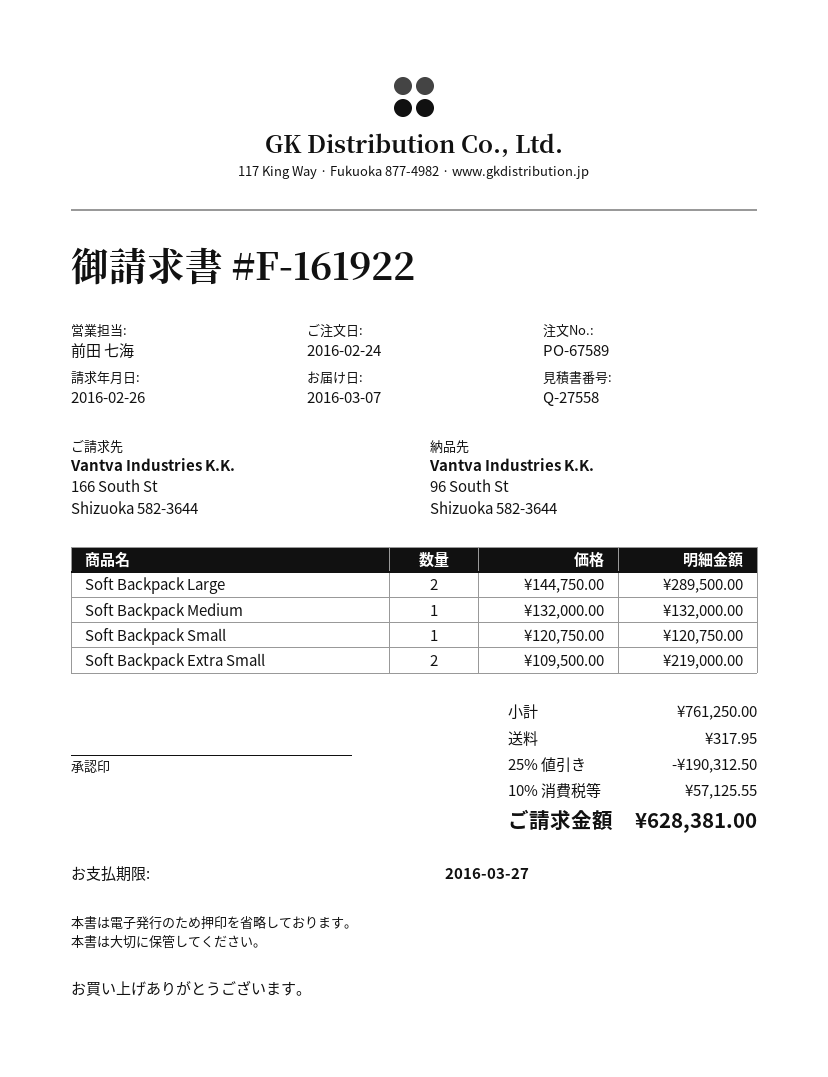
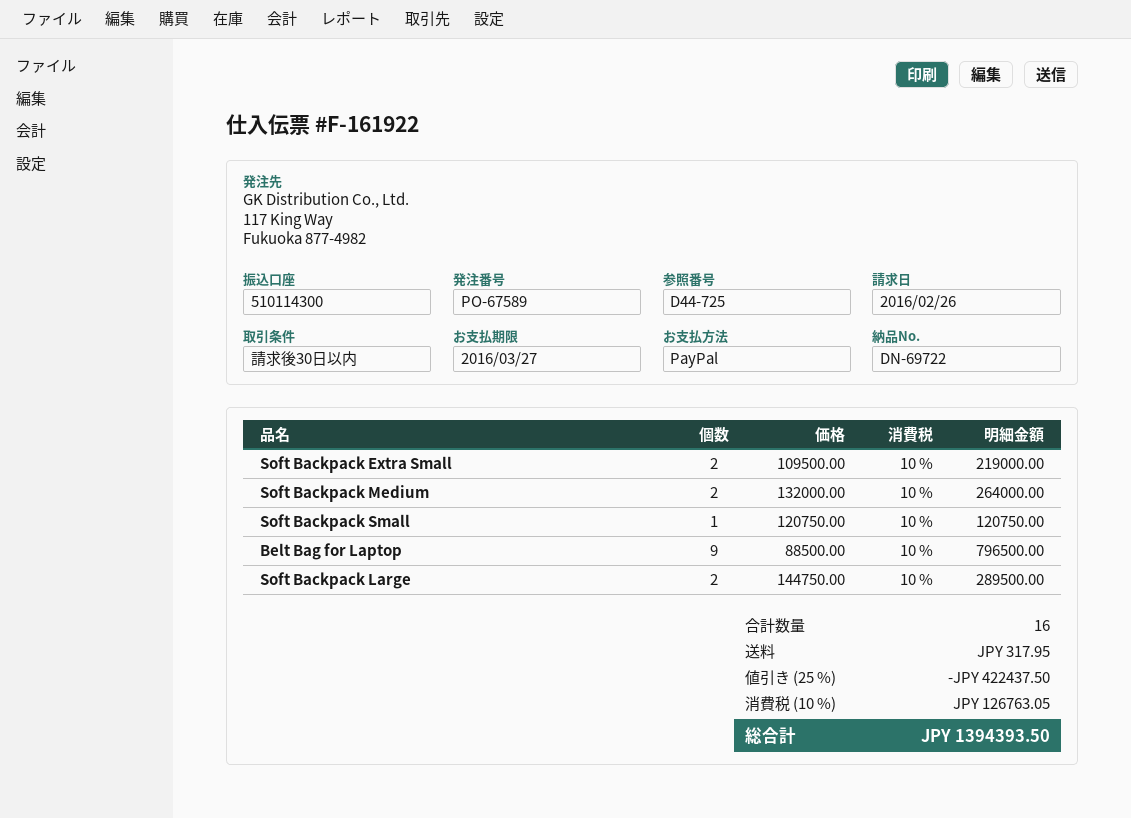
Soft Backpack Medium: 1 x 132000.00 = 132000.00 -> 2 x 132000.00 = 264000.00
Belt Bag for Laptop: none -> 9 x 88500.00 = 796500.00
discount: 25% = 190312.50 -> 25% = 422437.50
tax: 10% = 57125.55 -> 10% = 126763.05
total: 628381.00 -> 1394393.50

